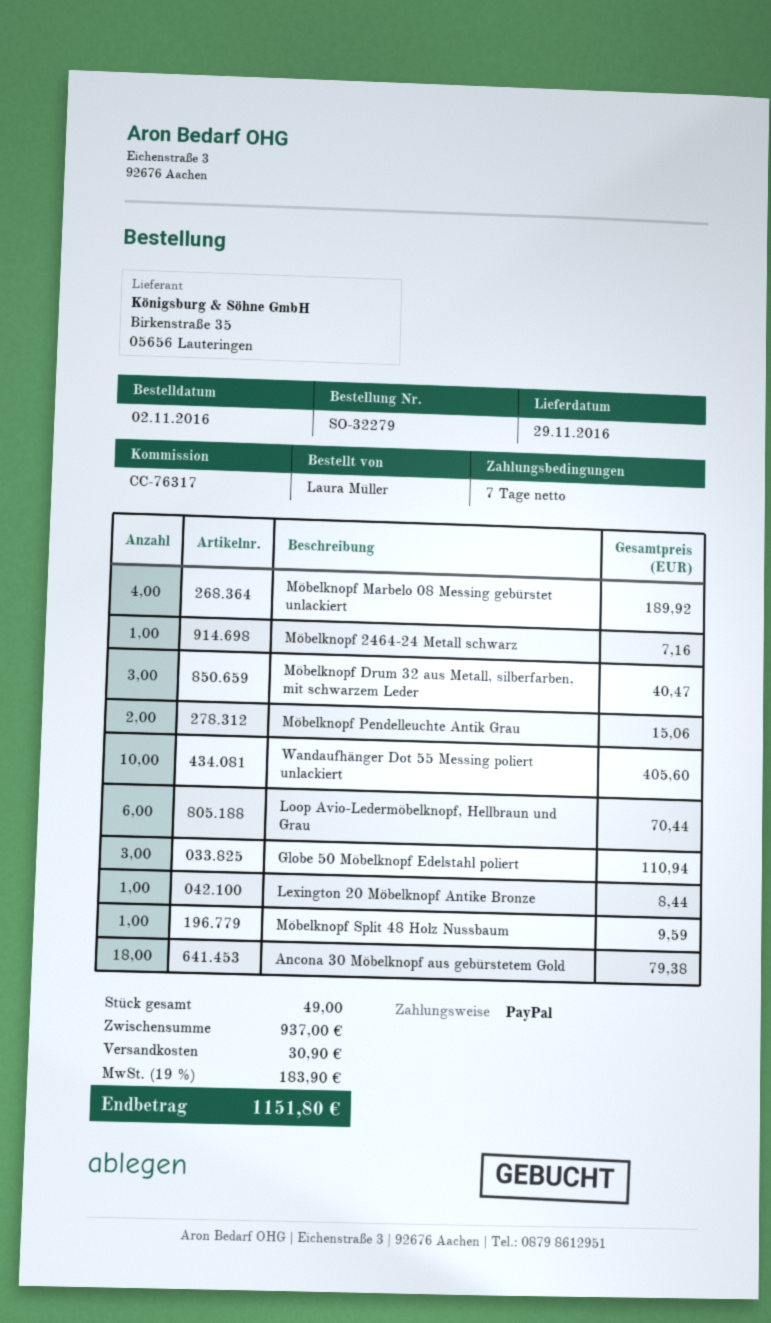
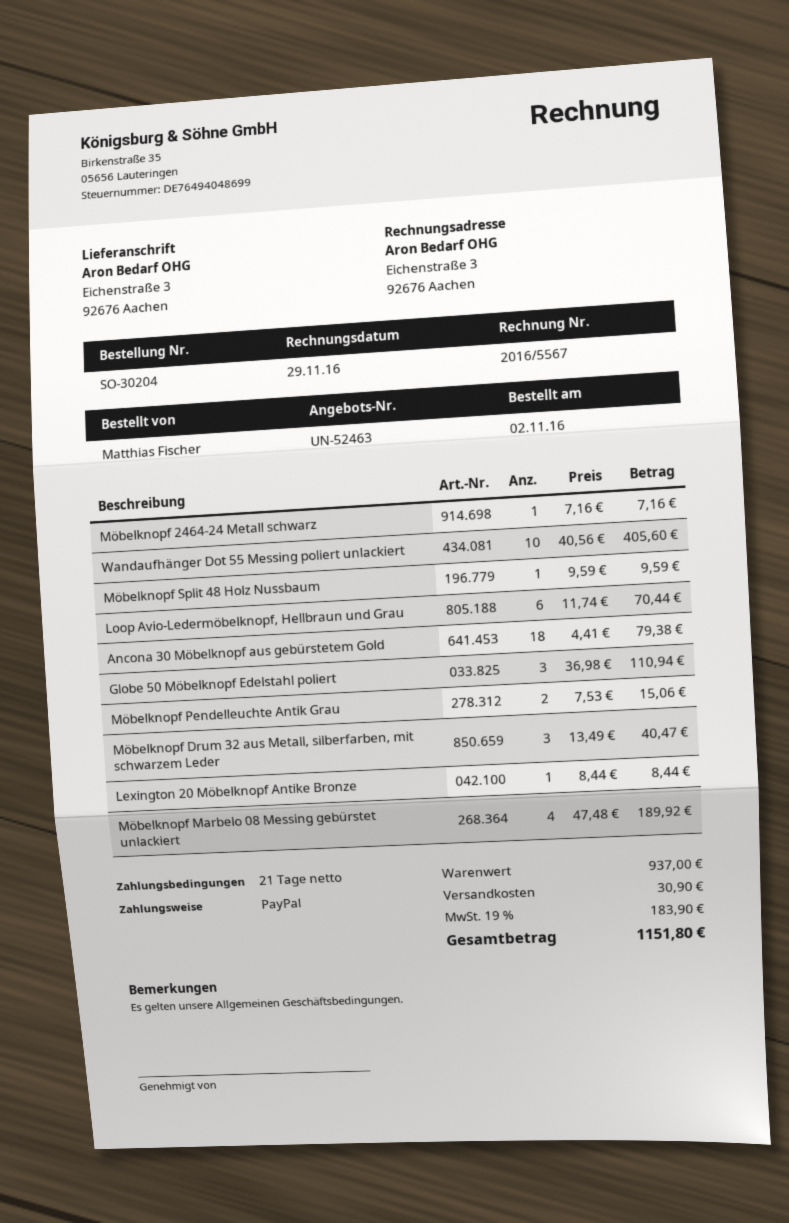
order number: SO-32279 -> SO-30204
payment terms: 7 days -> 21 days
ordered by: Laura Müller -> Matthias Fischer

